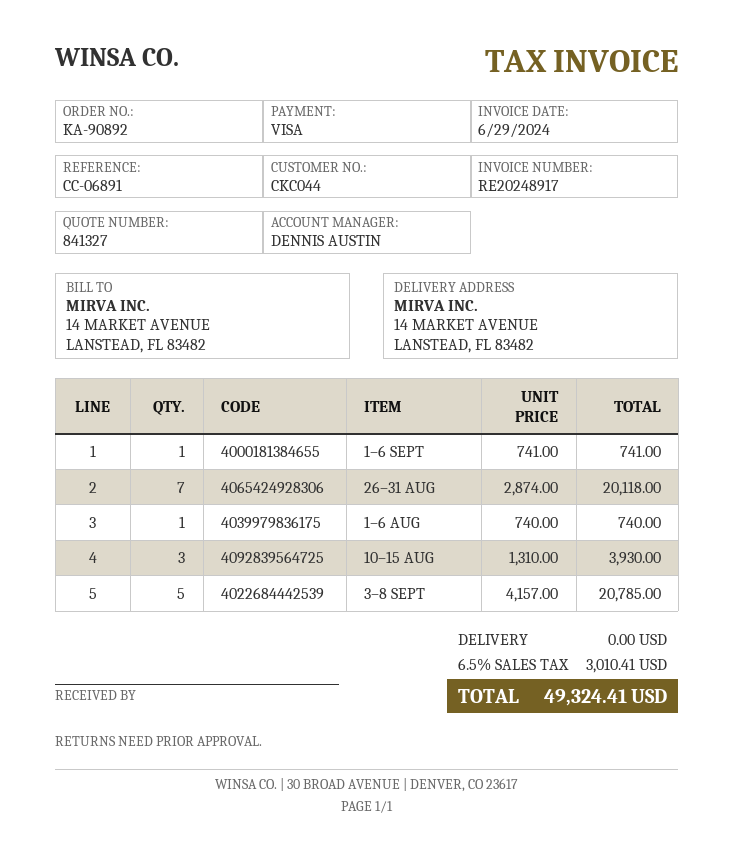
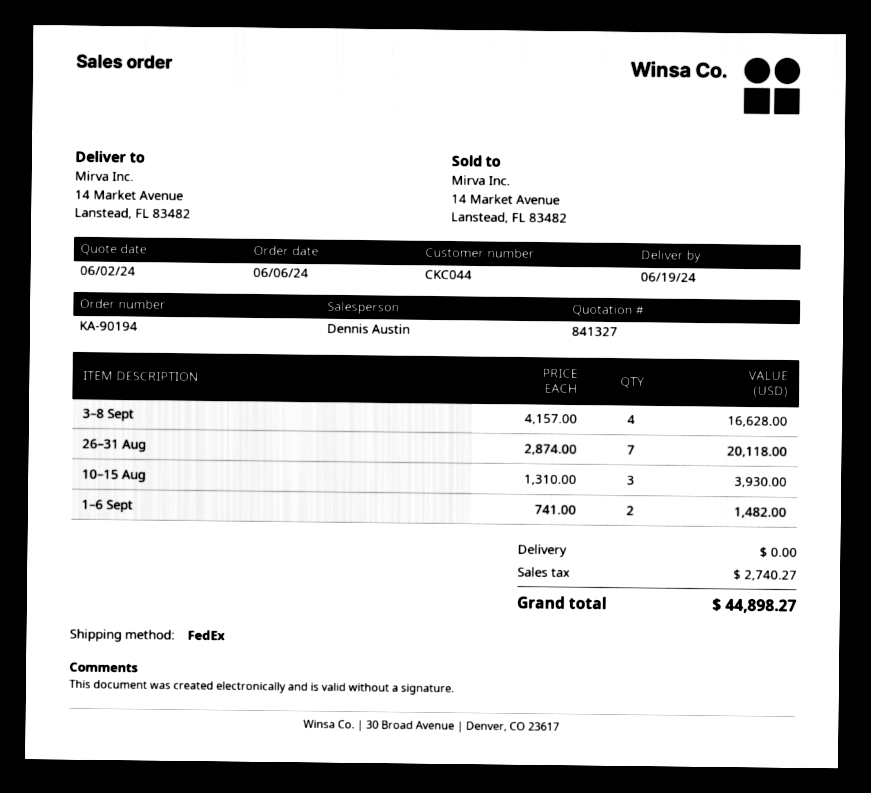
order number: KA-90892 -> KA-90194
1–6 SEPT: 1 x 741.00 = 741.00 -> 2 x 741.00 = 1482.00
1–6 AUG: 1 x 740.00 = 740.00 -> none
3–8 SEPT: 5 x 4157.00 = 20785.00 -> 4 x 4157.00 = 16628.00
tax: 3010.41 -> 2740.27
total: 49324.41 -> 44898.27

